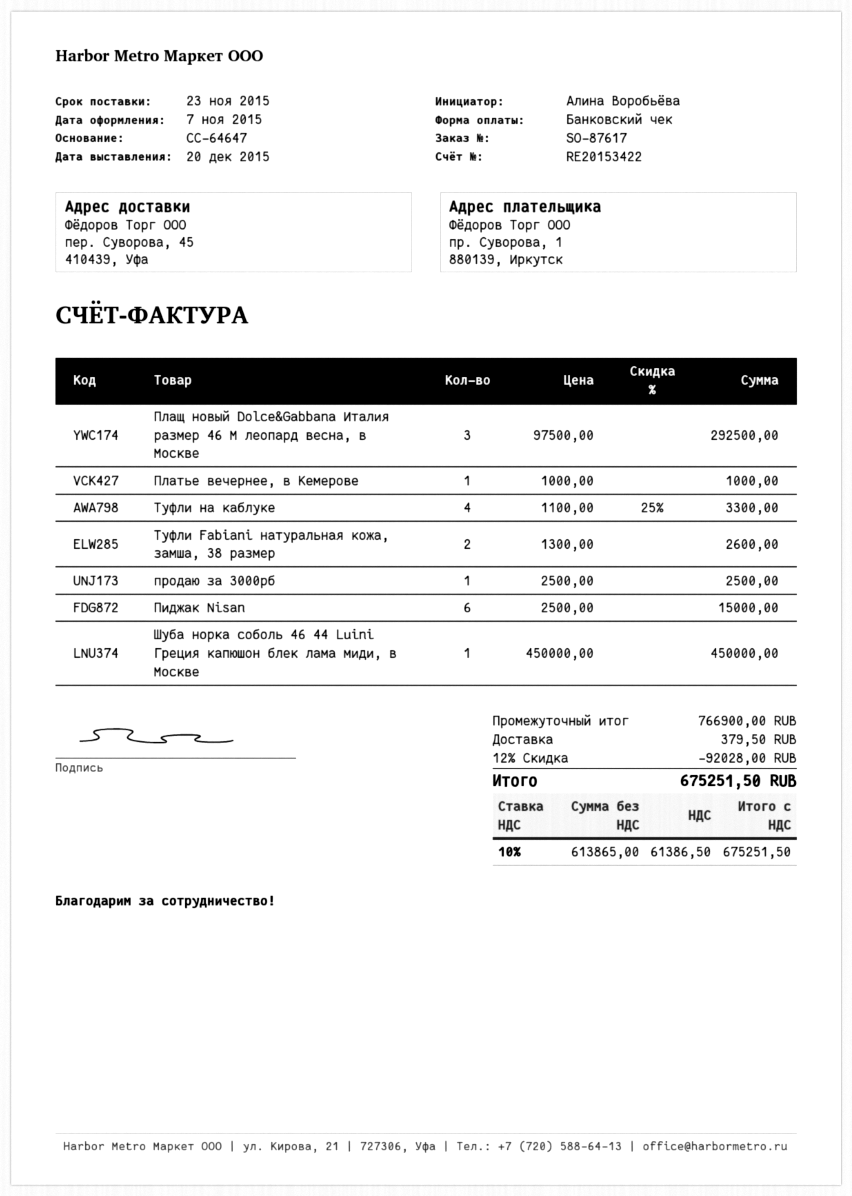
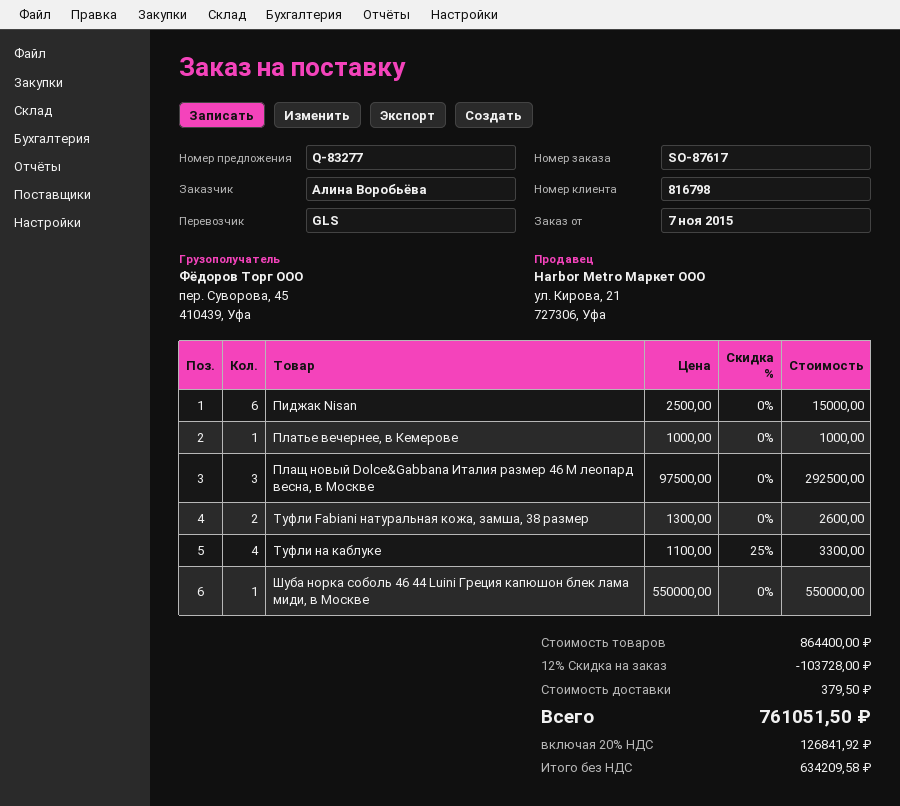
продаю за 3000рб: 1 x 2500.00 = 2500.00 -> none
Шуба норка соболь 46 44 Luini Греция капюшон блек лама миди, в Москве: 1 x 450000.00 = 450000.00 -> 1 x 550000.00 = 550000.00
subtotal: 766900.00 -> 864400.00
discount: 12% = 92028.00 -> 12% = 103728.00
net: 613865.00 -> 634209.58
tax: 10% = 61386.50 -> 20% = 126841.92
total: 675251.50 -> 761051.50

